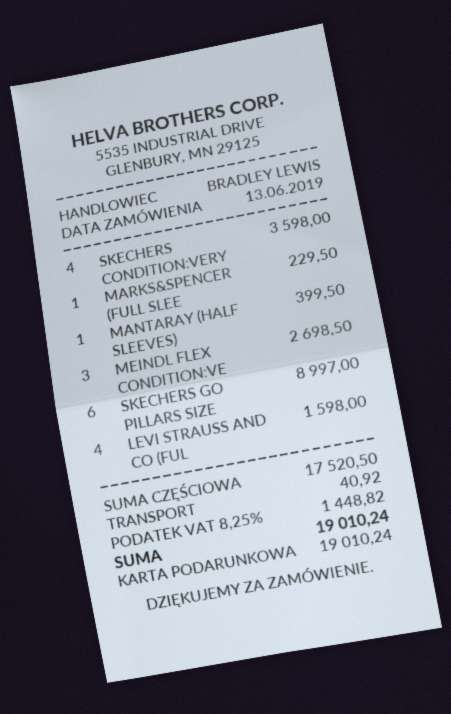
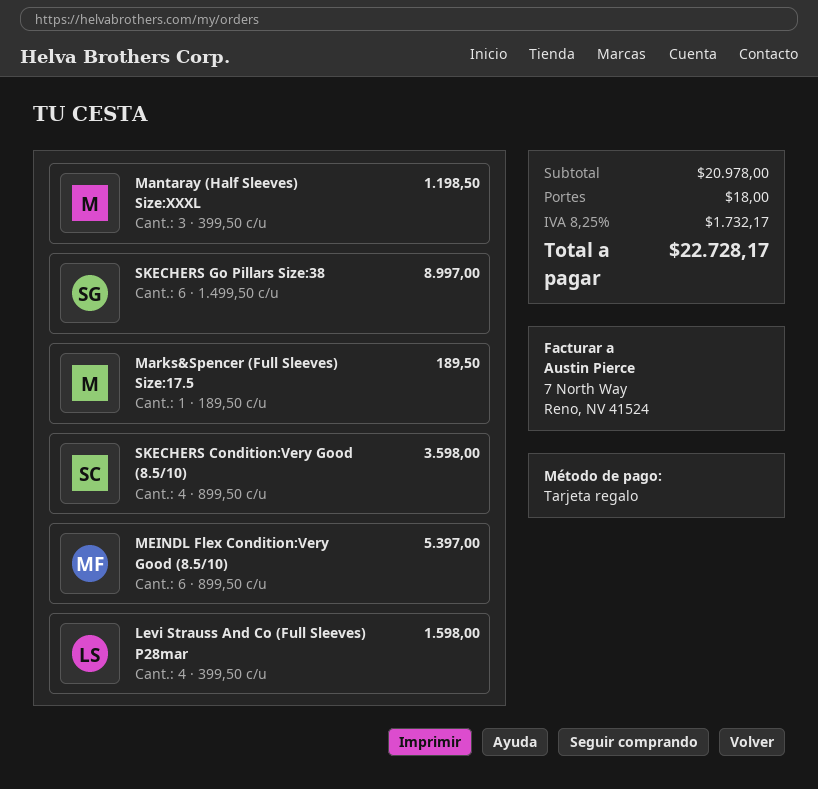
MARKS&SPENCER (FULL SLEE: 1 for 229.50 -> 1 for 189.50
MANTARAY (HALF SLEEVES): 1 for 399.50 -> 3 for 1198.50
MEINDL FLEX CONDITION:VE: 3 for 2698.50 -> 6 for 5397.00
subtotal: 17520.50 -> 20978.00
shipping: 40.92 -> 18.00
tax: 8.25% = 1448.82 -> 8.25% = 1732.17
total: 19010.24 -> 22728.17

